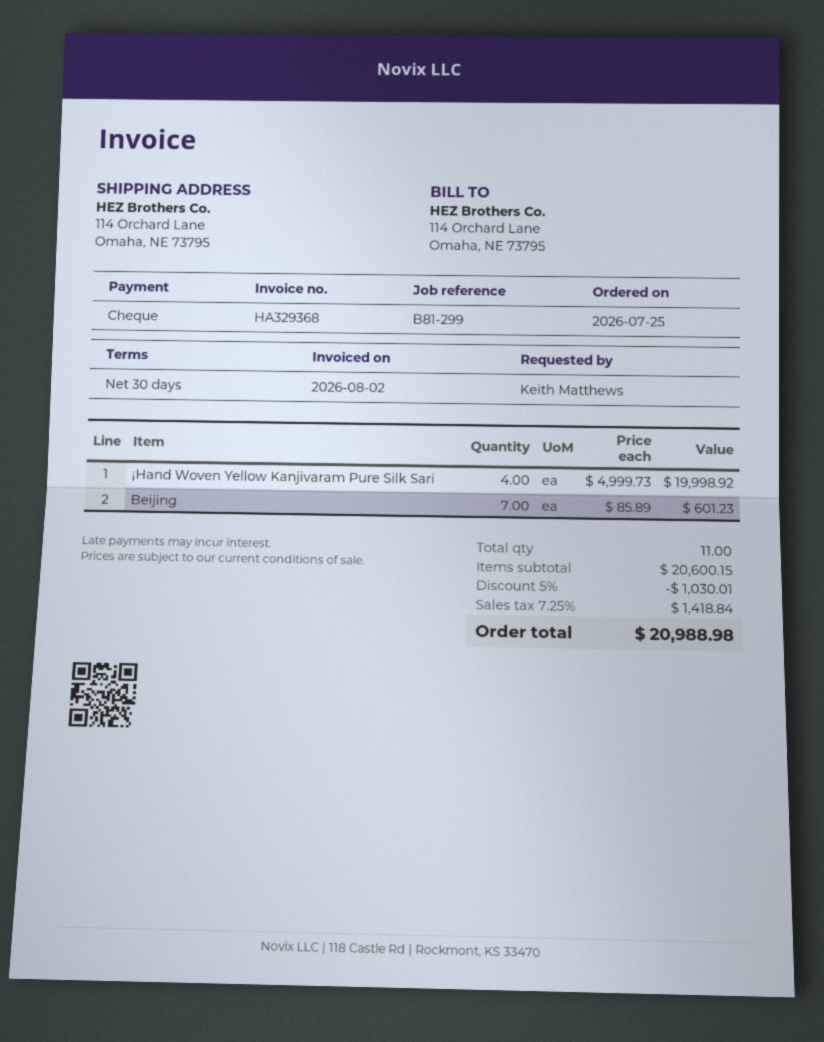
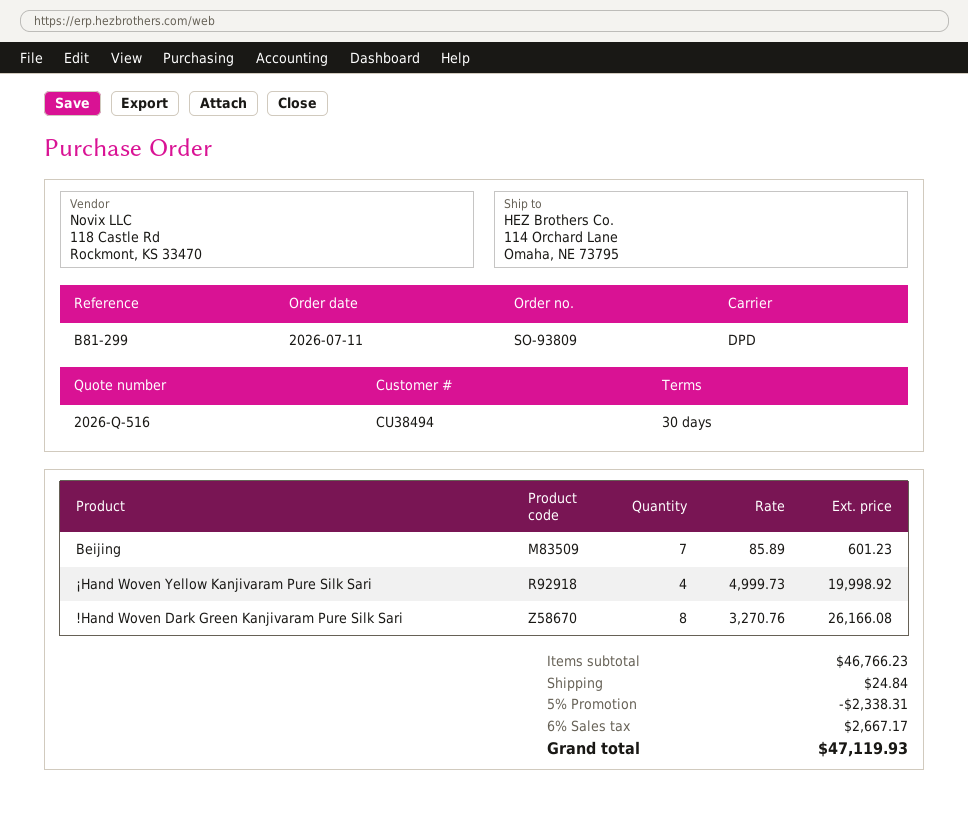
order date: 2026-07-25 -> 2026-07-11
!Hand Woven Dark Green Kanjivaram Pure Silk Sari: none -> 8 x 3270.76 = 26166.08
subtotal: 20600.15 -> 46766.23
discount: 5% = 1030.01 -> 5% = 2338.31
shipping: none -> 24.84
tax: 7.25% = 1418.84 -> 6% = 2667.17
total: 20988.98 -> 47119.93

